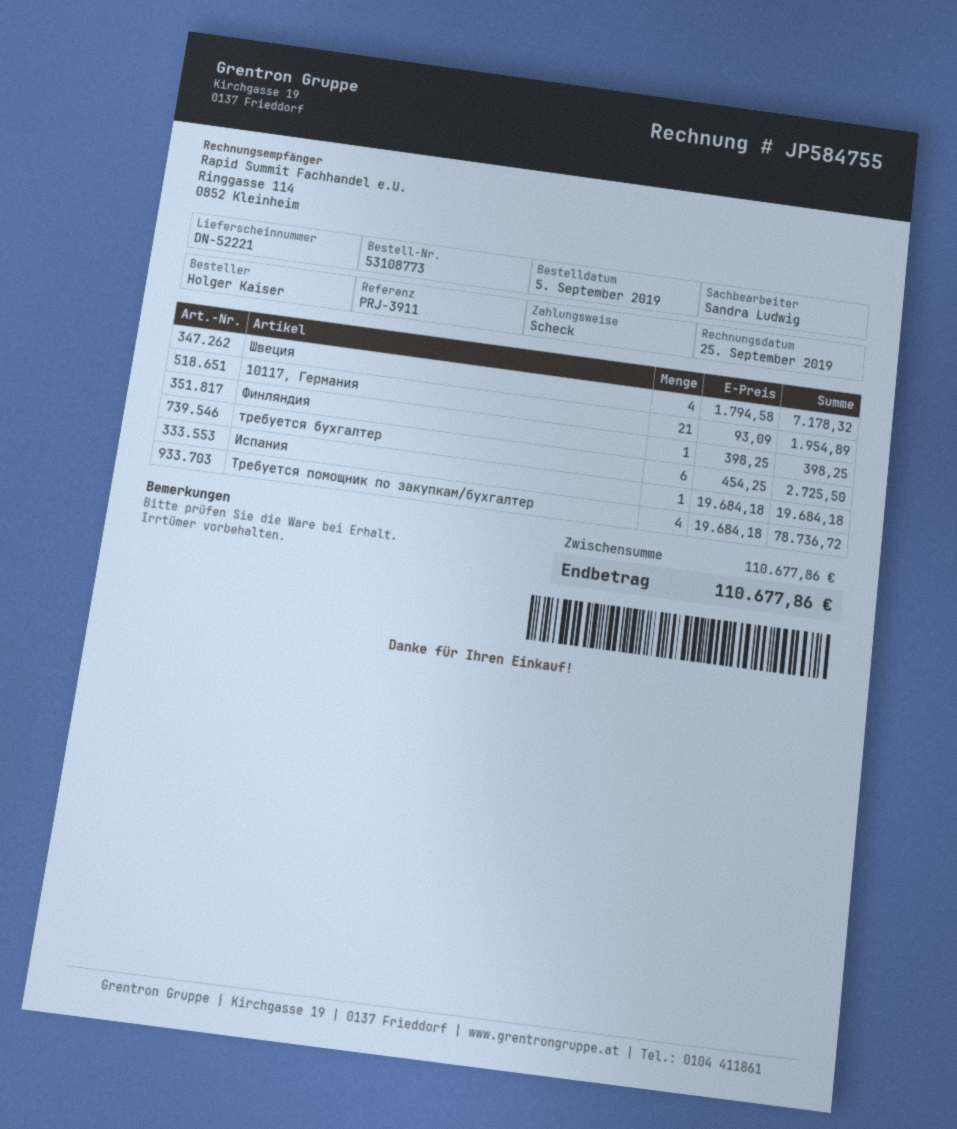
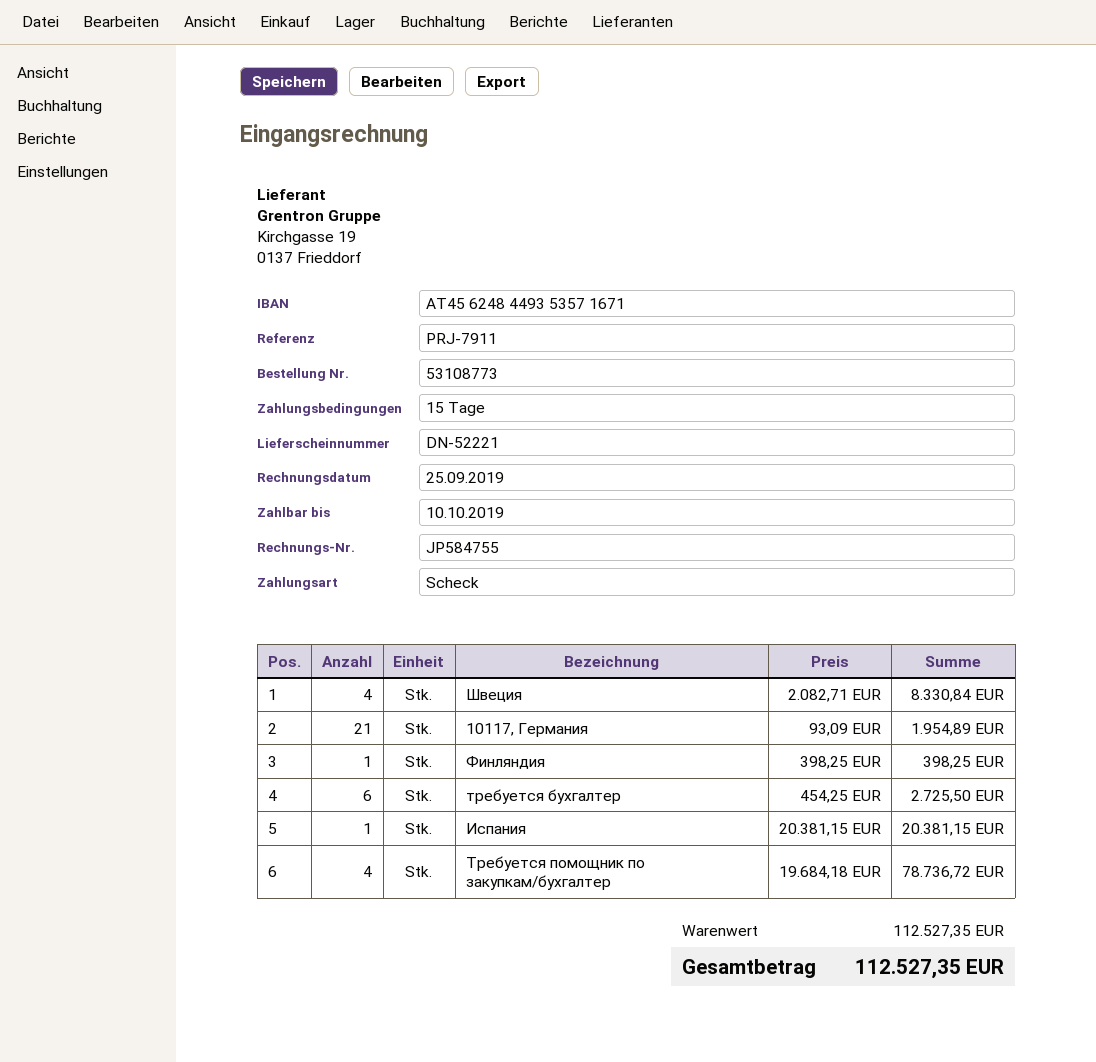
reference: PRJ-3911 -> PRJ-7911
Швеция: 4 x 1794.58 = 7178.32 -> 4 x 2082.71 = 8330.84
Испания: 1 x 19684.18 = 19684.18 -> 1 x 20381.15 = 20381.15
subtotal: 110677.86 -> 112527.35
total: 110677.86 -> 112527.35

